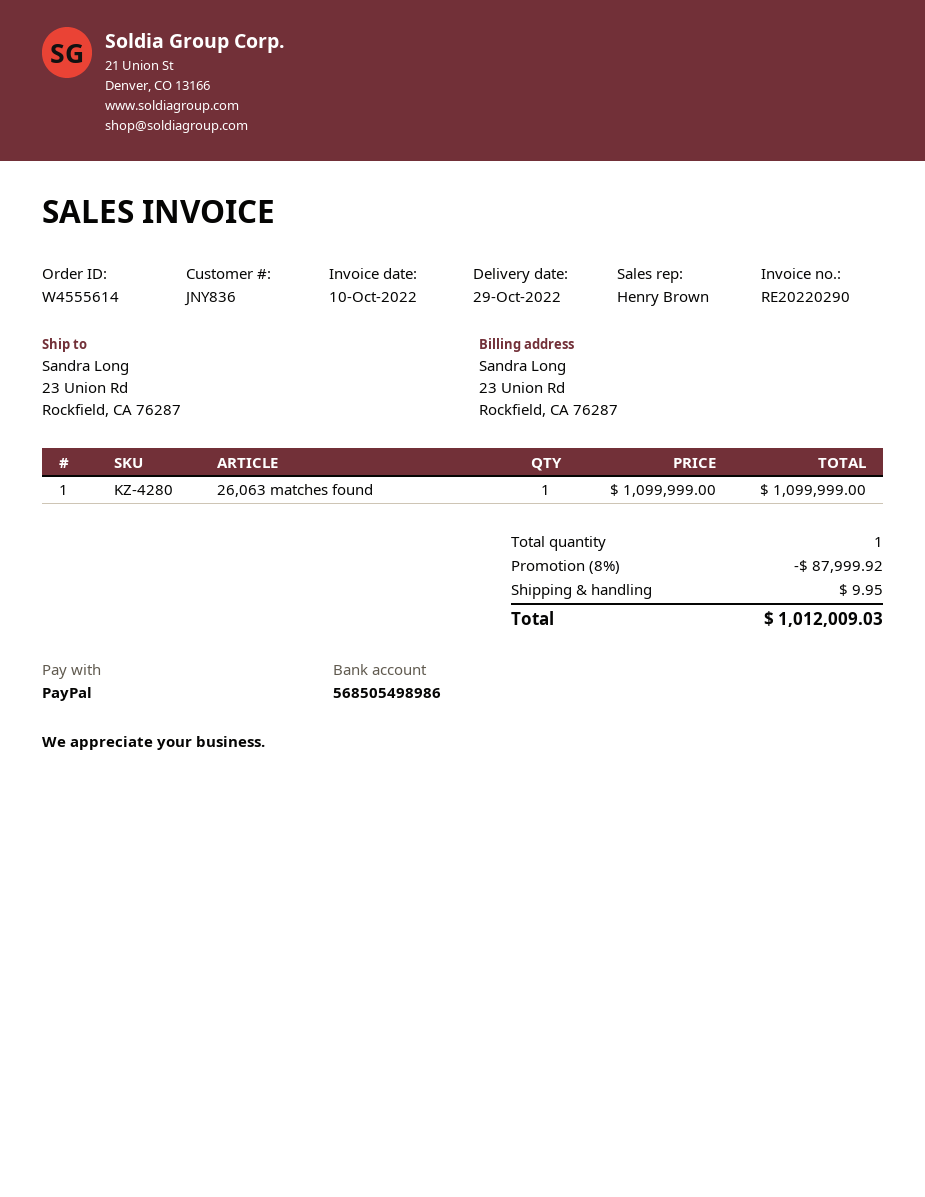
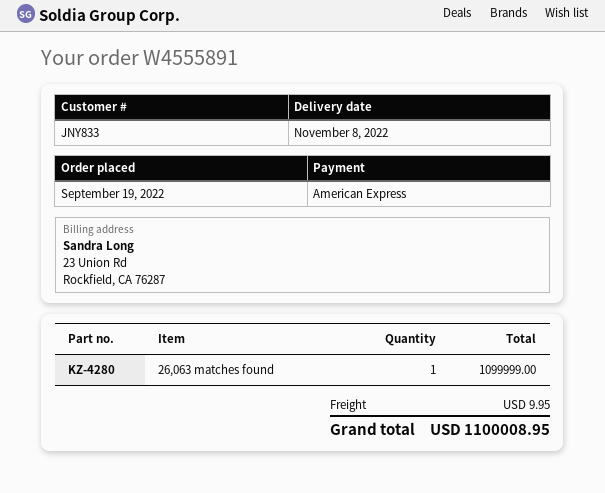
order number: W4555614 -> W4555891
delivery date: 2022-10-29 -> 2022-11-08
customer number: JNY836 -> JNY833
payment method: PayPal -> American Express
discount: 8% = 87999.92 -> none
total: 1012009.03 -> 1100008.95

